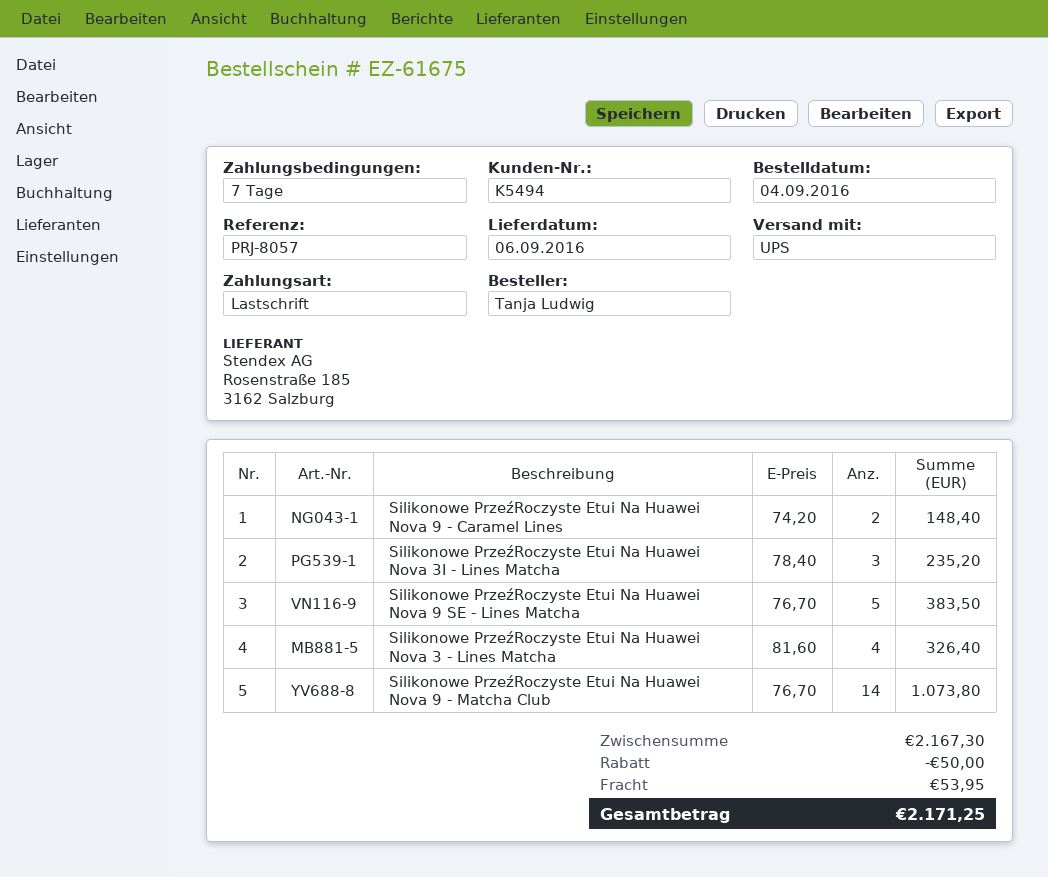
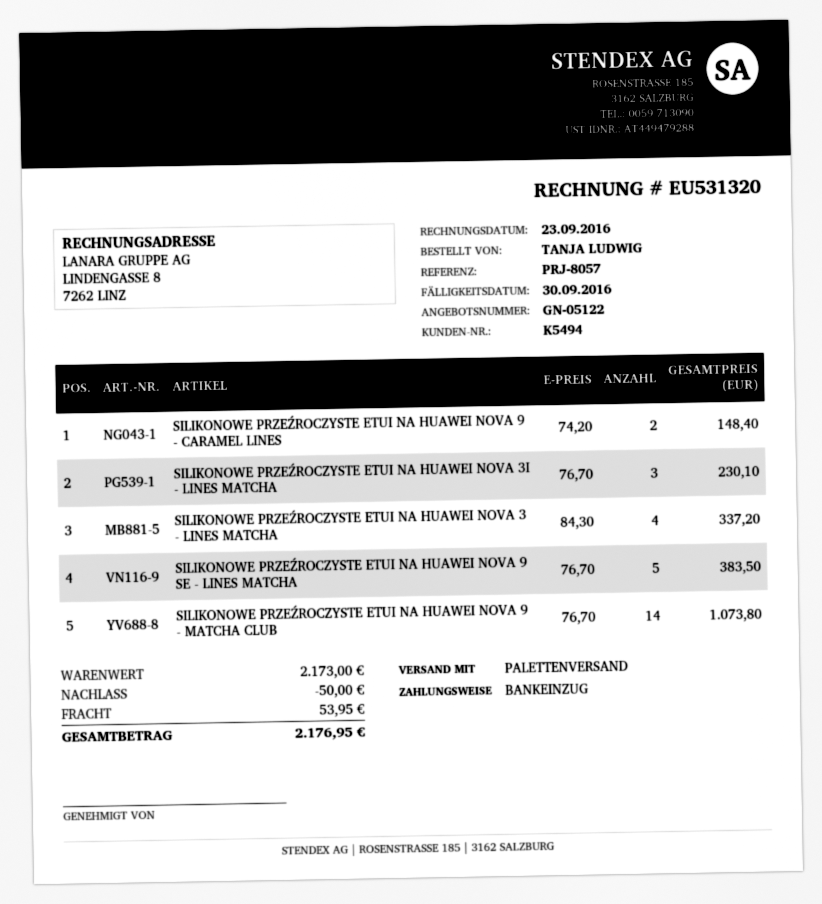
shipping method: UPS -> pallet freight
Silikonowe PrzeźRoczyste Etui Na Huawei Nova 3I - Lines Matcha: 3 x 78.40 = 235.20 -> 3 x 76.70 = 230.10
Silikonowe PrzeźRoczyste Etui Na Huawei Nova 3 - Lines Matcha: 4 x 81.60 = 326.40 -> 4 x 84.30 = 337.20
subtotal: 2167.30 -> 2173.00
total: 2171.25 -> 2176.95

